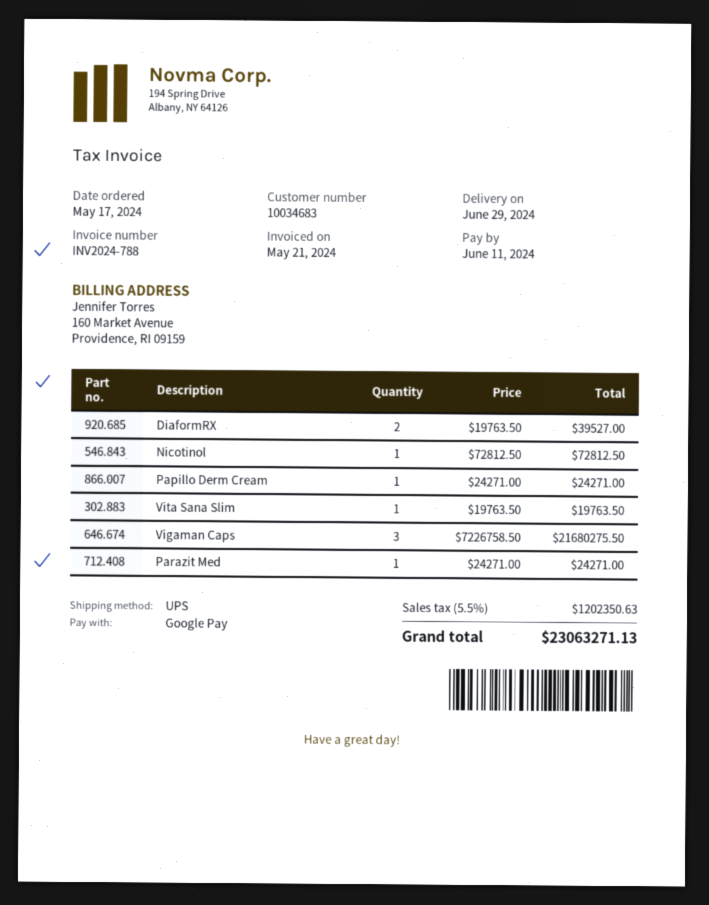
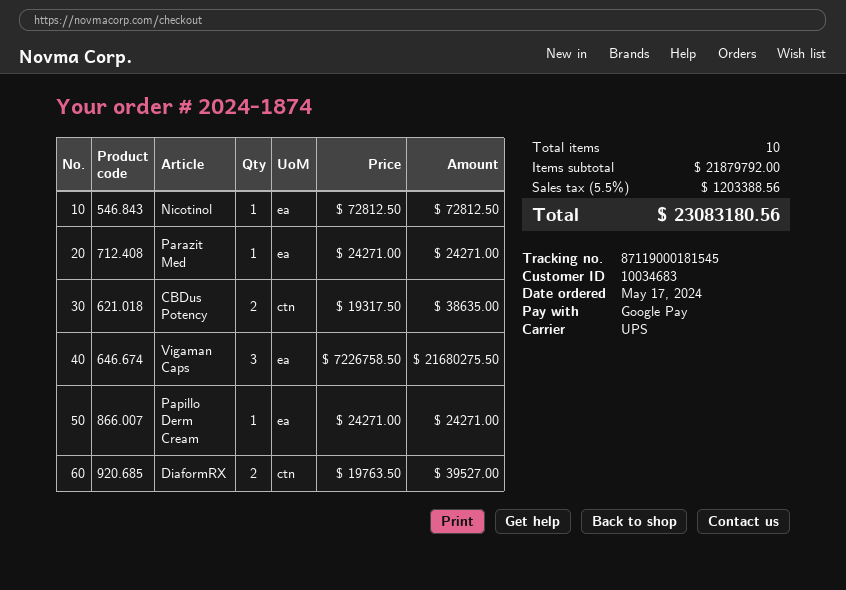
Vita Sana Slim: 1 x 19763.50 = 19763.50 -> none
CBDus Potency: none -> 2 x 19317.50 = 38635.00
tax: 5.5% = 1202350.63 -> 5.5% = 1203388.56
total: 23063271.13 -> 23083180.56

